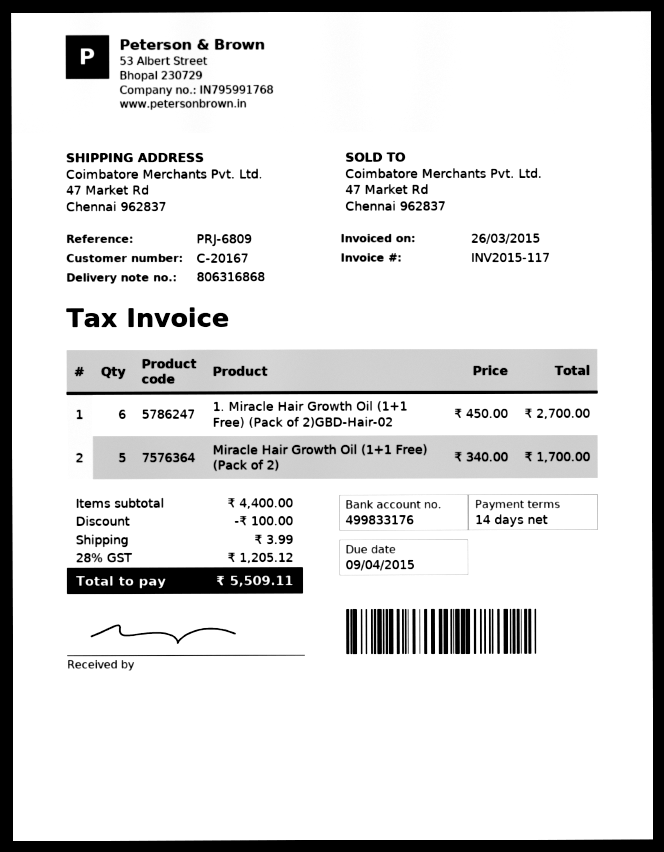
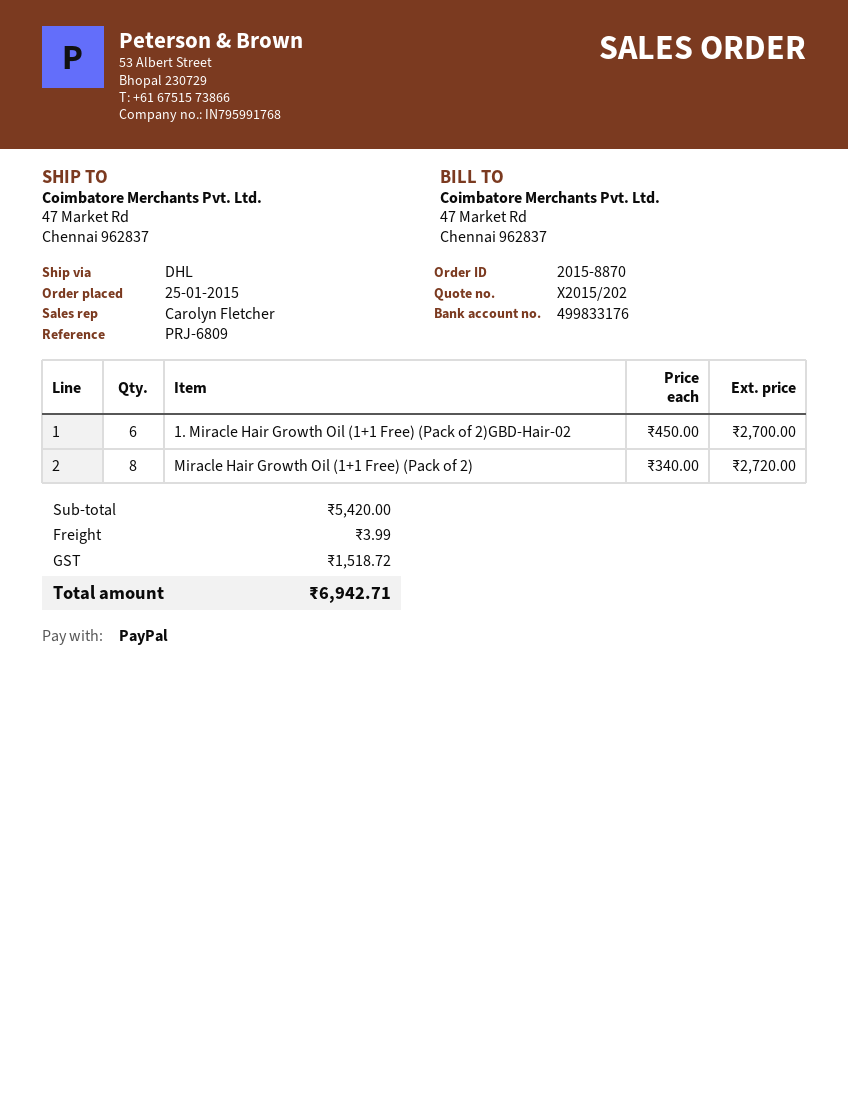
Miracle Hair Growth Oil (1+1 Free) (Pack of 2): 5 x 340.00 = 1700.00 -> 8 x 340.00 = 2720.00
subtotal: 4400.00 -> 5420.00
discount: 100.00 -> none
tax: 1205.12 -> 1518.72
total: 5509.11 -> 6942.71

